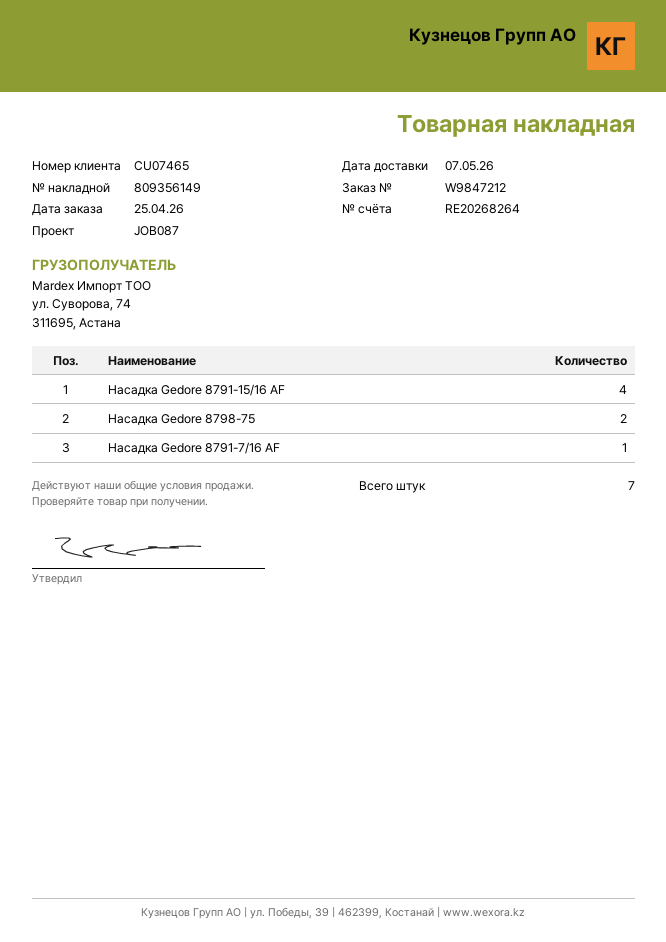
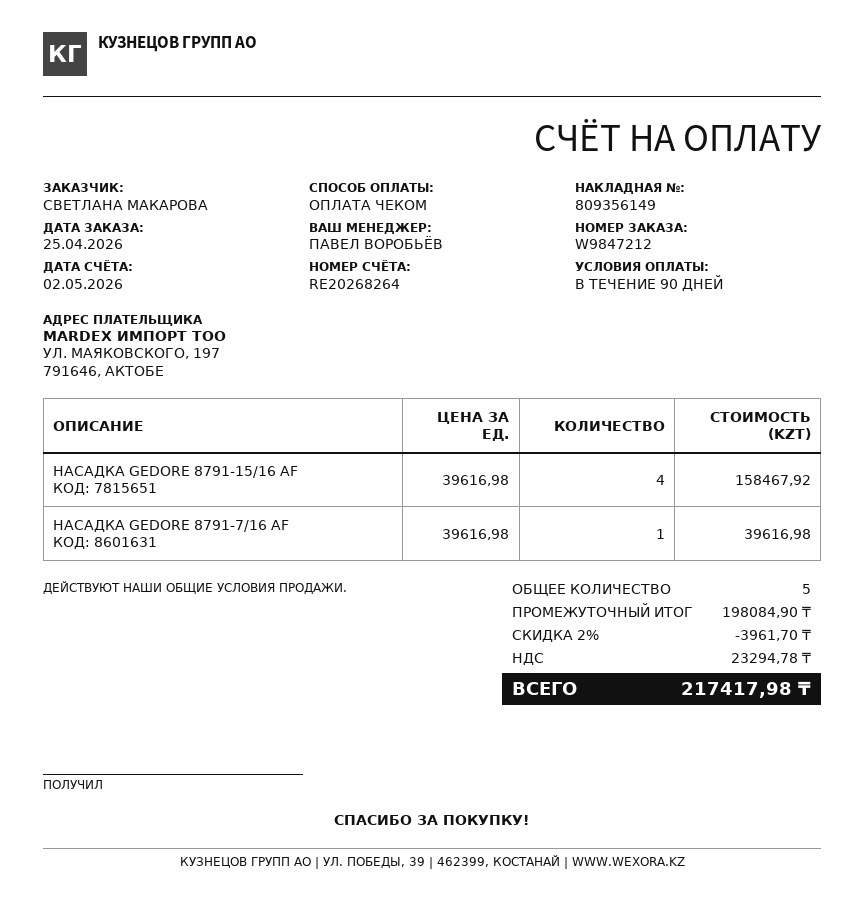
Насадка Gedore 8798-75: 2 -> none
total quantity: 7 -> 5

